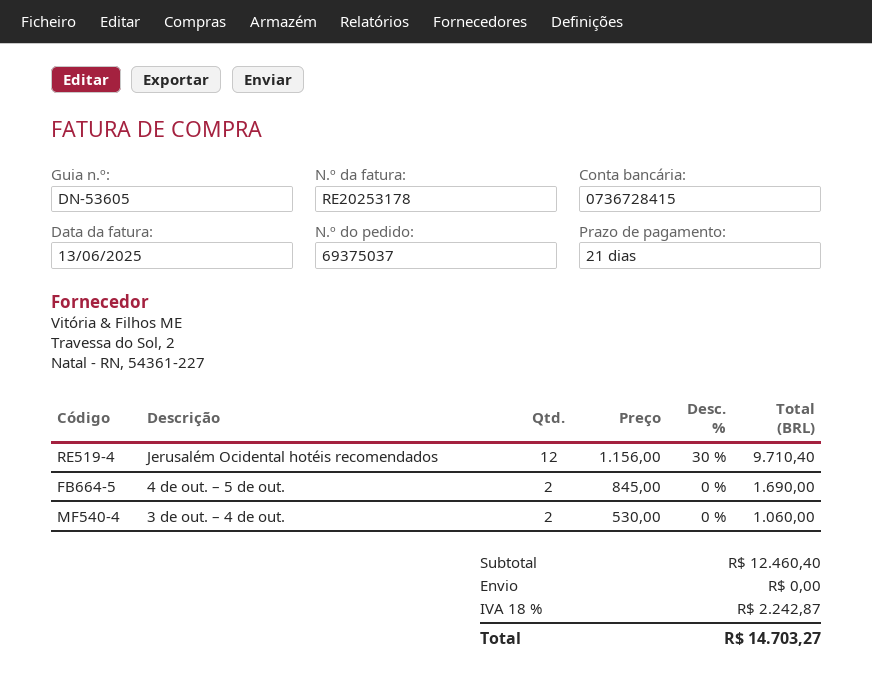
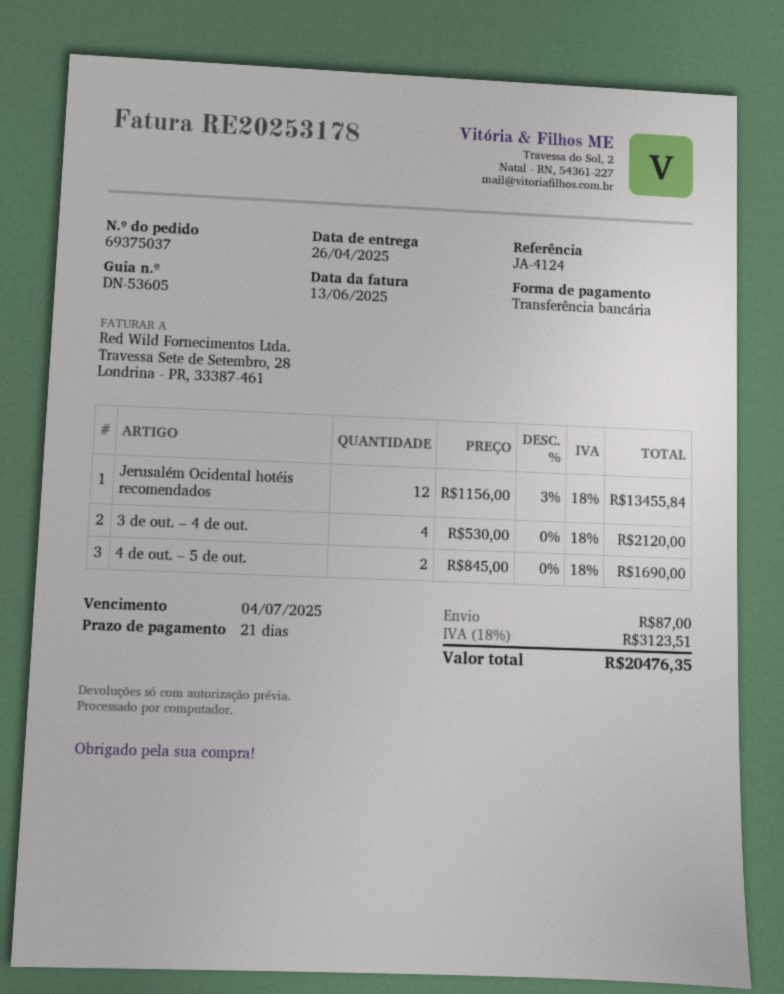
Jerusalém Ocidental hotéis recomendados: 12 x 1156.00 - 30% = 9710.40 -> 12 x 1156.00 - 3% = 13455.84
3 de out. – 4 de out.: 2 x 530.00 = 1060.00 -> 4 x 530.00 = 2120.00
shipping: 0.00 -> 87.00
tax: 18% = 2242.87 -> 18% = 3123.51
total: 14703.27 -> 20476.35

